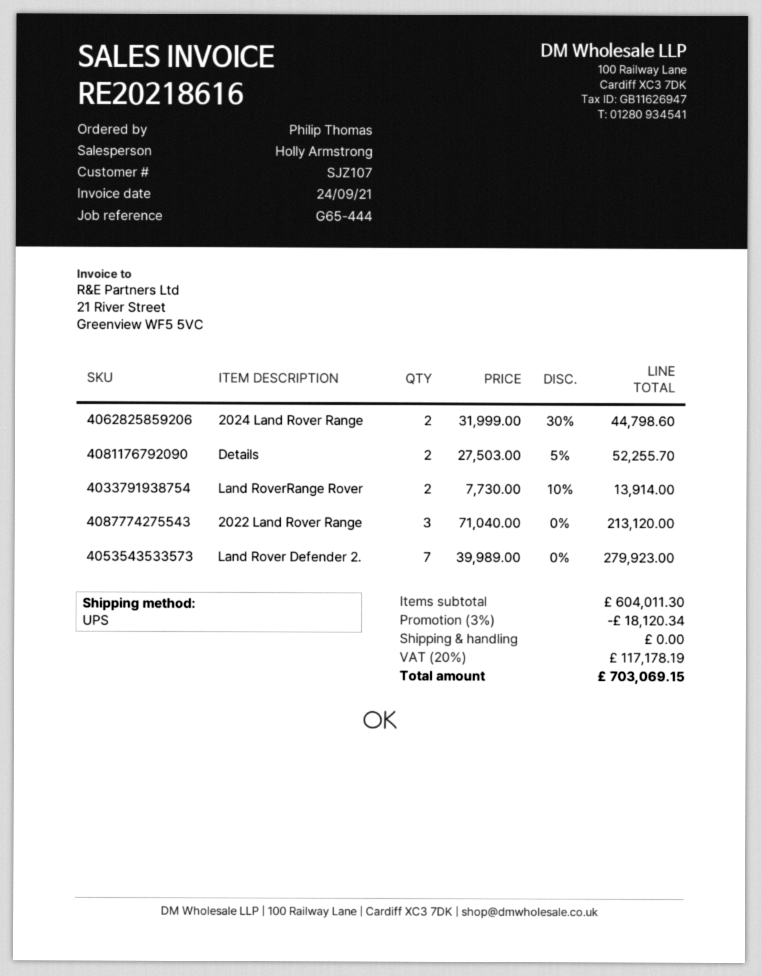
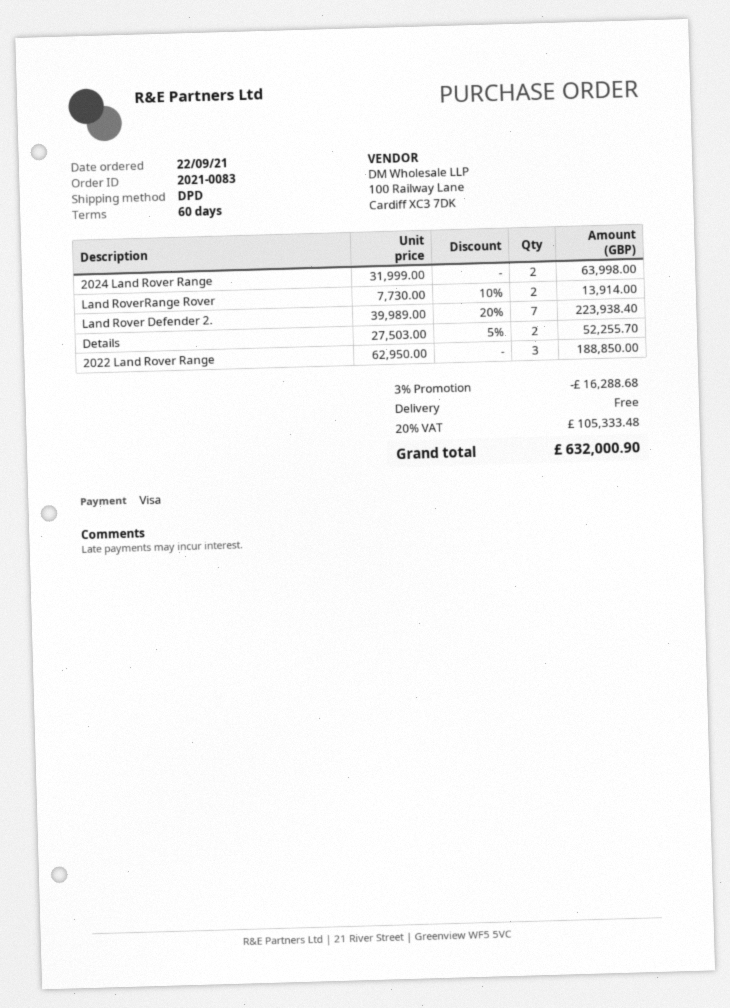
shipping method: UPS -> DPD
2024 Land Rover Range: 2 x 31999.00 - 30% = 44798.60 -> 2 x 31999.00 = 63998.00
2022 Land Rover Range: 3 x 71040.00 = 213120.00 -> 3 x 62950.00 = 188850.00
Land Rover Defender 2.: 7 x 39989.00 = 279923.00 -> 7 x 39989.00 - 20% = 223938.40
discount: 3% = 18120.34 -> 3% = 16288.68
tax: 20% = 117178.19 -> 20% = 105333.48
total: 703069.15 -> 632000.90

